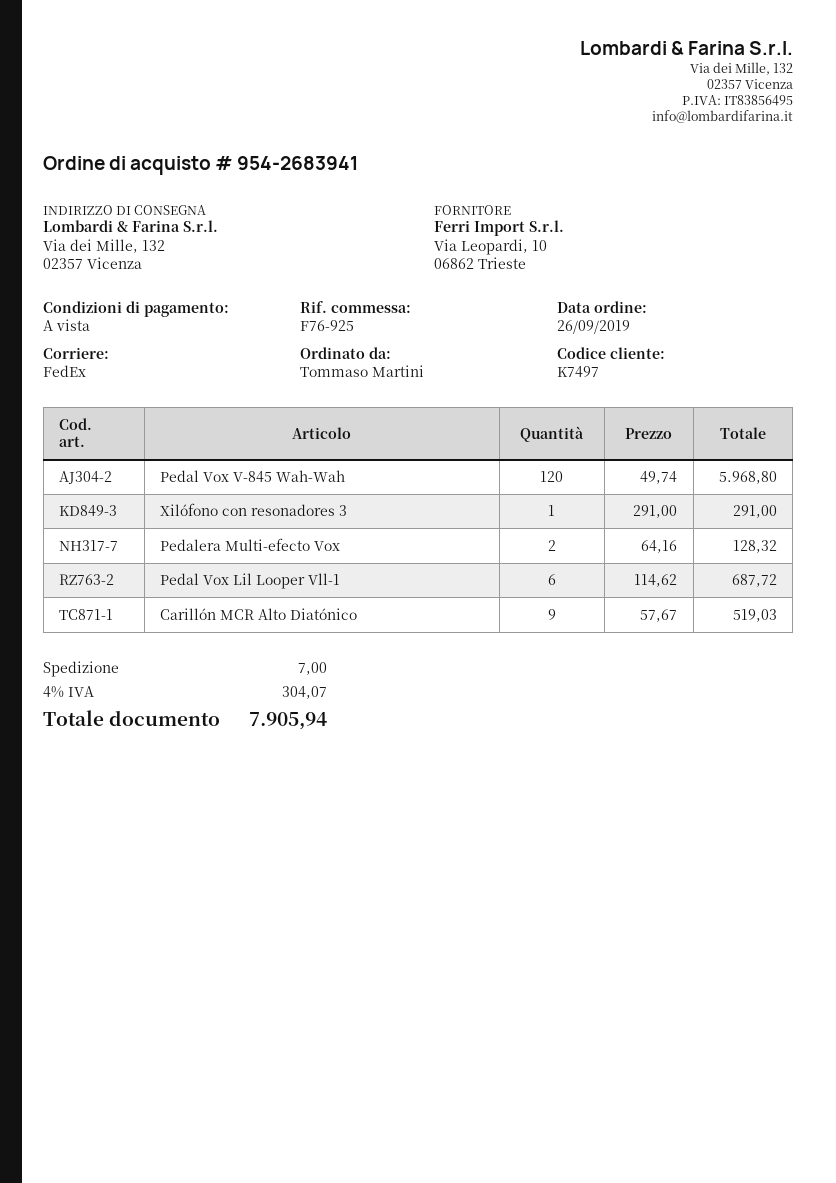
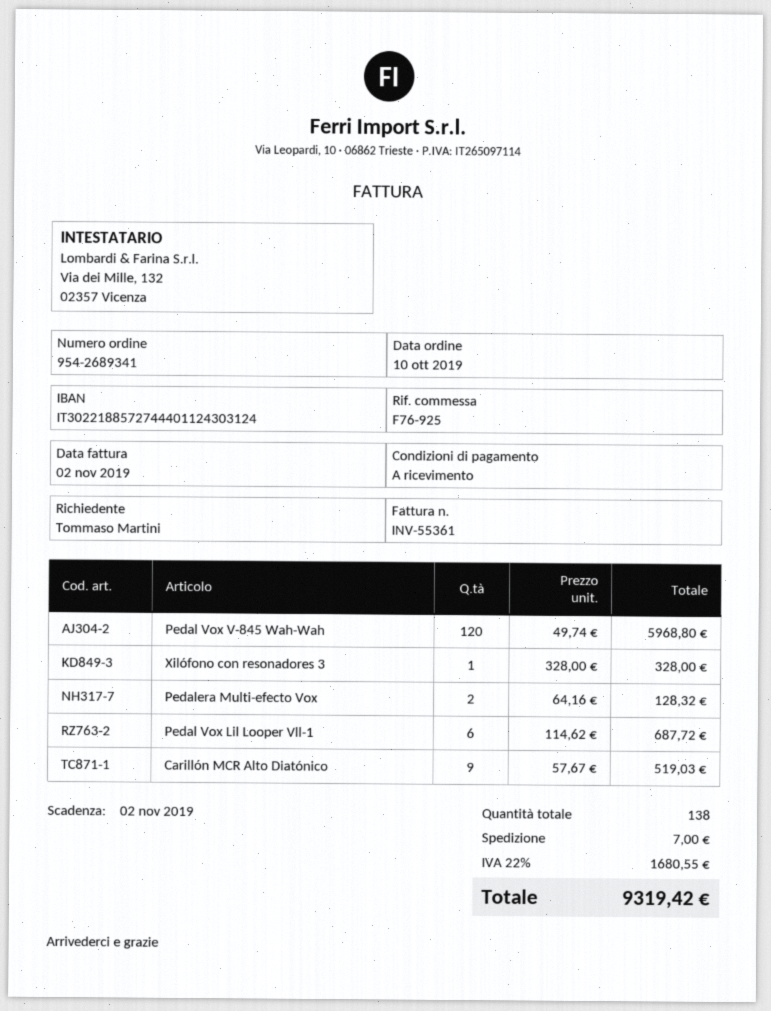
order number: 954-2683941 -> 954-2689341
order date: 2019-09-26 -> 2019-10-10
Xilófono con resonadores 3: 1 x 291.00 = 291.00 -> 1 x 328.00 = 328.00
tax: 4% = 304.07 -> 22% = 1680.55
total: 7905.94 -> 9319.42

